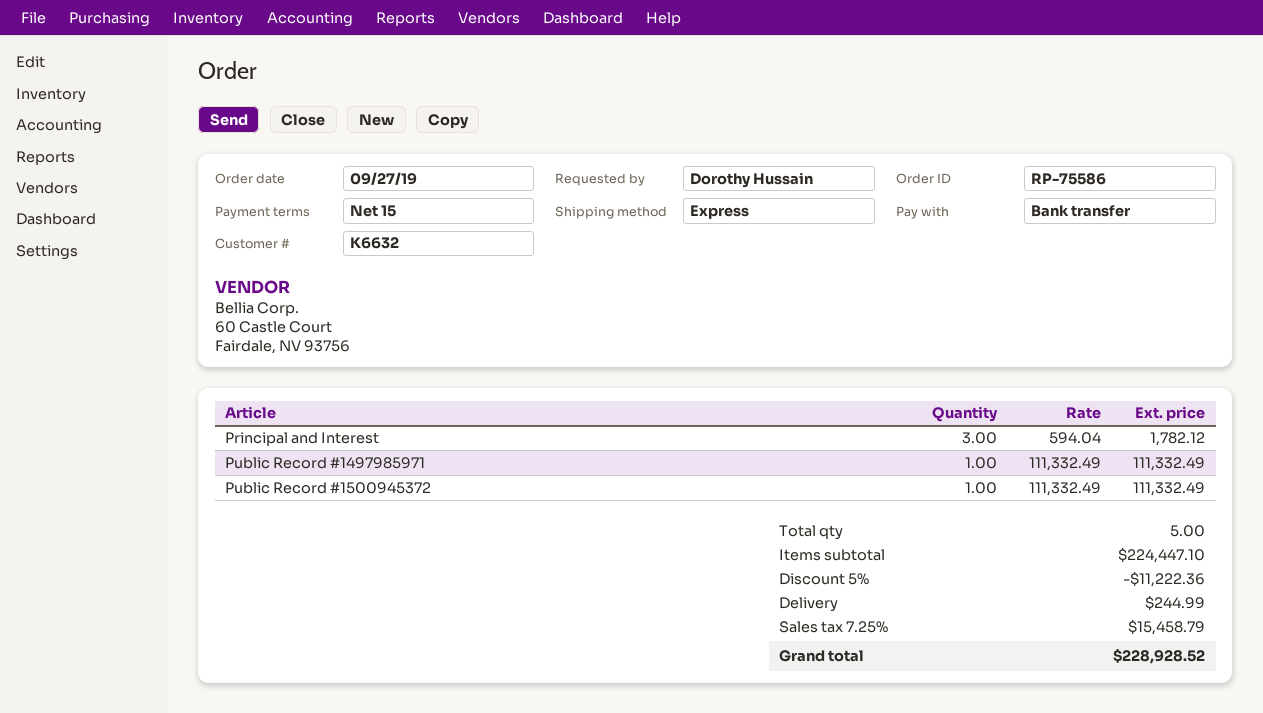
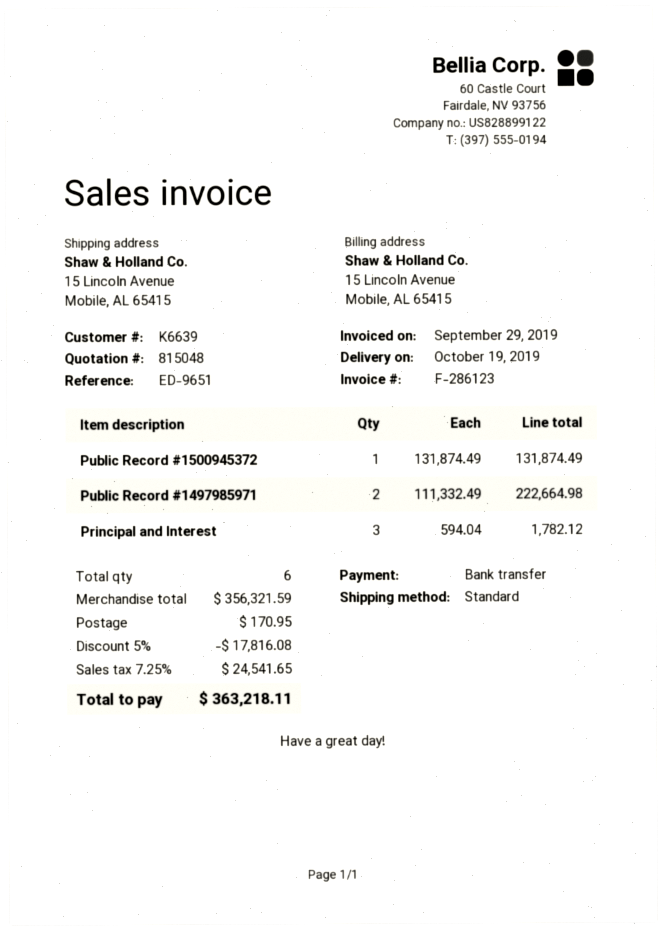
customer number: K6632 -> K6639
shipping method: express -> standard
Public Record #1497985971: 1 x 111332.49 = 111332.49 -> 2 x 111332.49 = 222664.98
Public Record #1500945372: 1 x 111332.49 = 111332.49 -> 1 x 131874.49 = 131874.49
total quantity: 5 -> 6
subtotal: 224447.10 -> 356321.59
discount: 5% = 11222.36 -> 5% = 17816.08
shipping: 244.99 -> 170.95
tax: 7.25% = 15458.79 -> 7.25% = 24541.65
total: 228928.52 -> 363218.11

